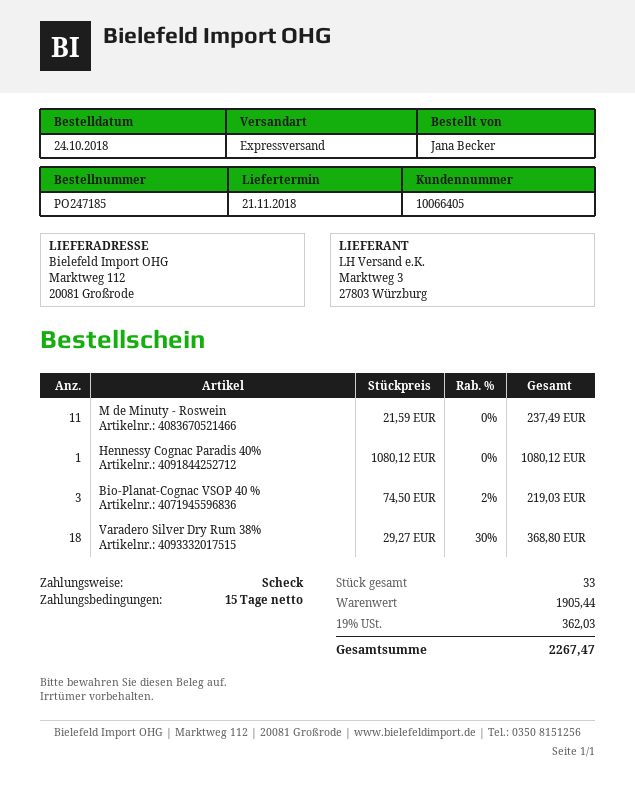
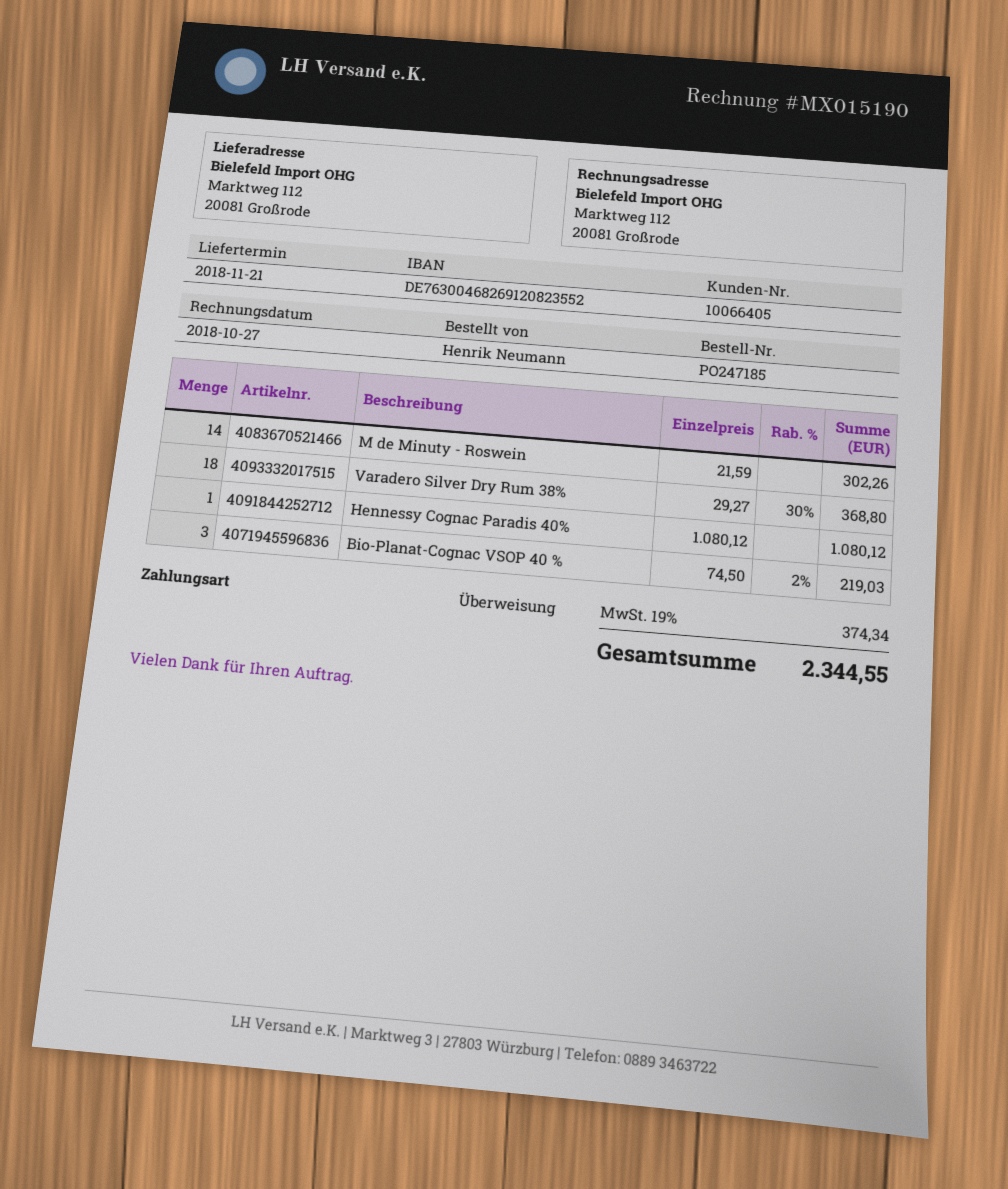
ordered by: Jana Becker -> Henrik Neumann
payment method: cheque -> bank transfer
M de Minuty - Roswein: 11 x 21.59 = 237.49 -> 14 x 21.59 = 302.26
tax: 19% = 362.03 -> 19% = 374.34
total: 2267.47 -> 2344.55

